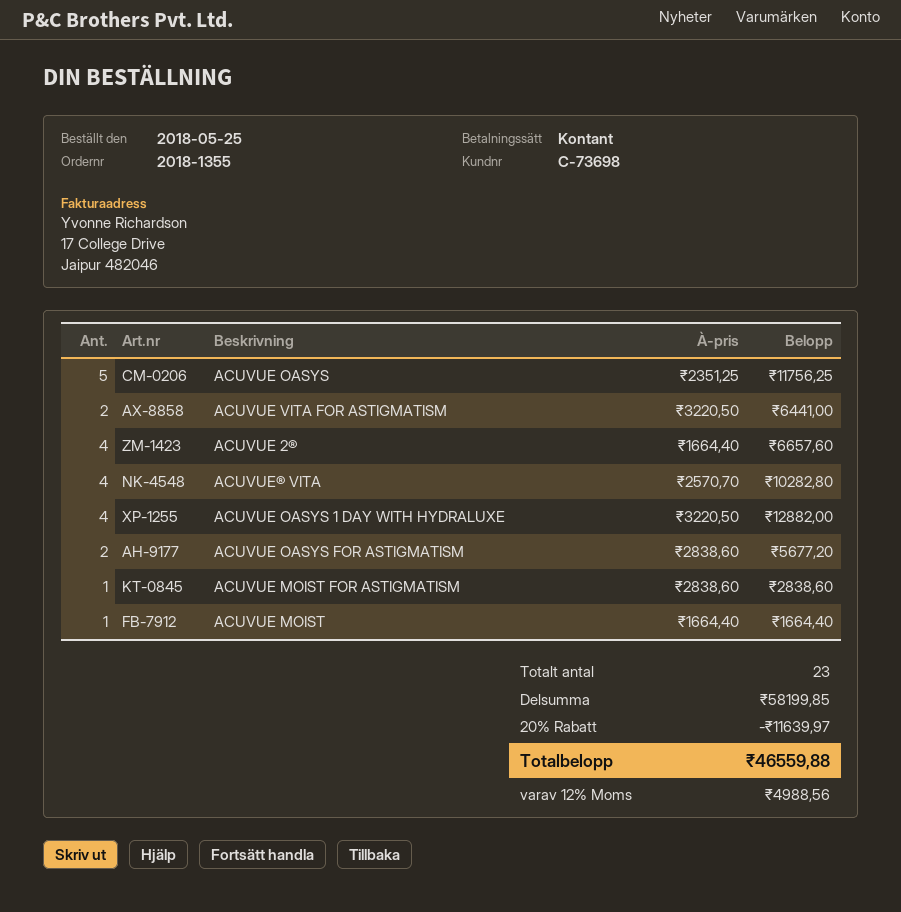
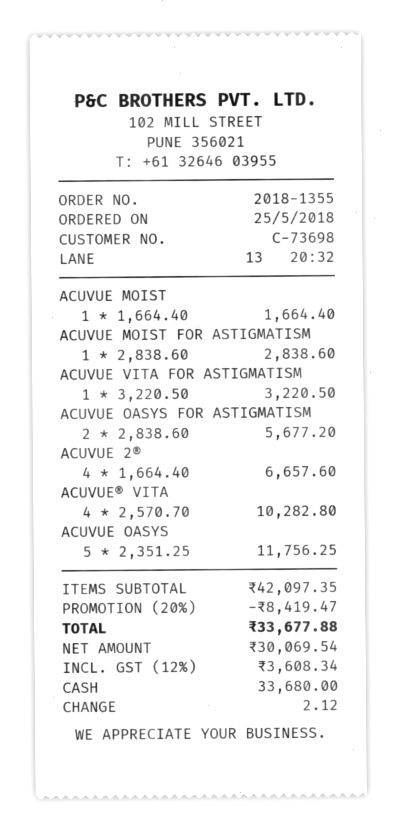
ACUVUE VITA FOR ASTIGMATISM: 2 x 3220.50 = 6441.00 -> 1 x 3220.50 = 3220.50
ACUVUE OASYS 1 DAY WITH HYDRALUXE: 4 x 3220.50 = 12882.00 -> none
subtotal: 58199.85 -> 42097.35
discount: 20% = 11639.97 -> 20% = 8419.47
tax: 12% = 4988.56 -> 12% = 3608.34
total: 46559.88 -> 33677.88

